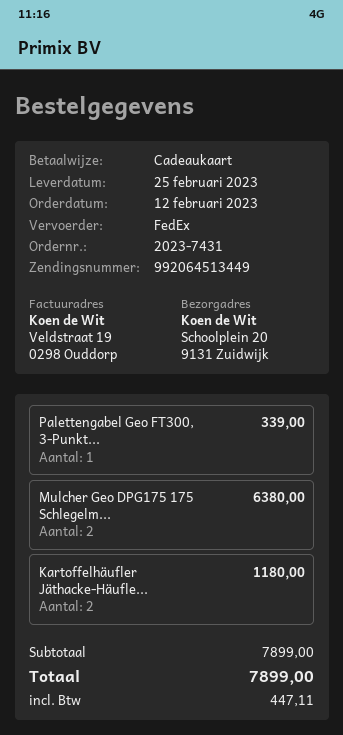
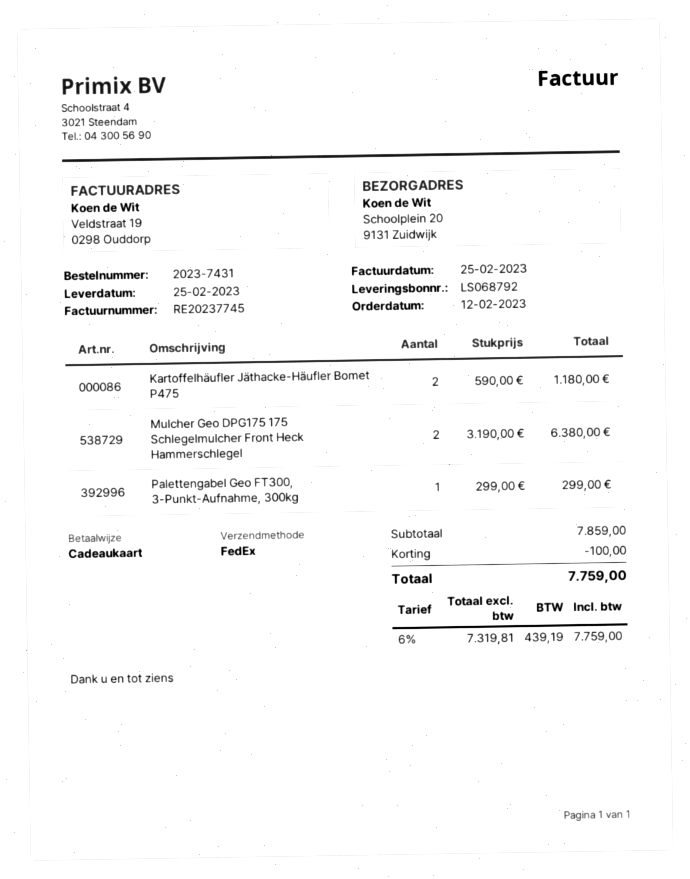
Palettengabel Geo FT300, 3-Punkt...: 1 for 339.00 -> 1 for 299.00
subtotal: 7899.00 -> 7859.00
discount: none -> 100.00
tax: 447.11 -> 439.19
total: 7899.00 -> 7759.00

